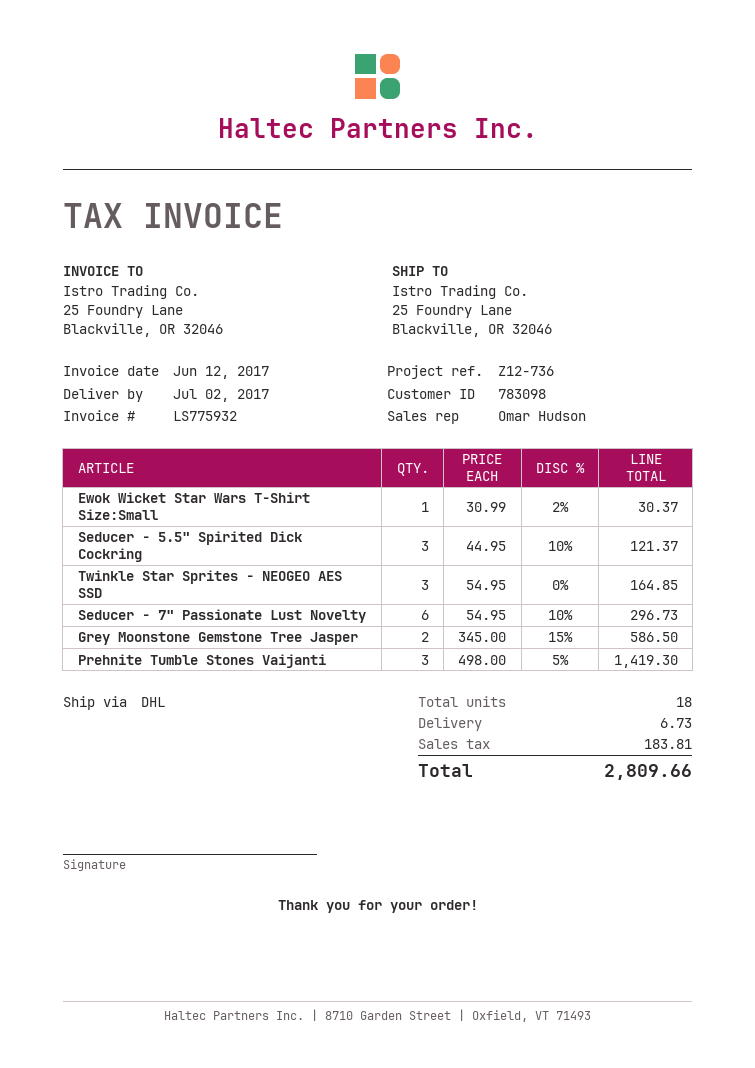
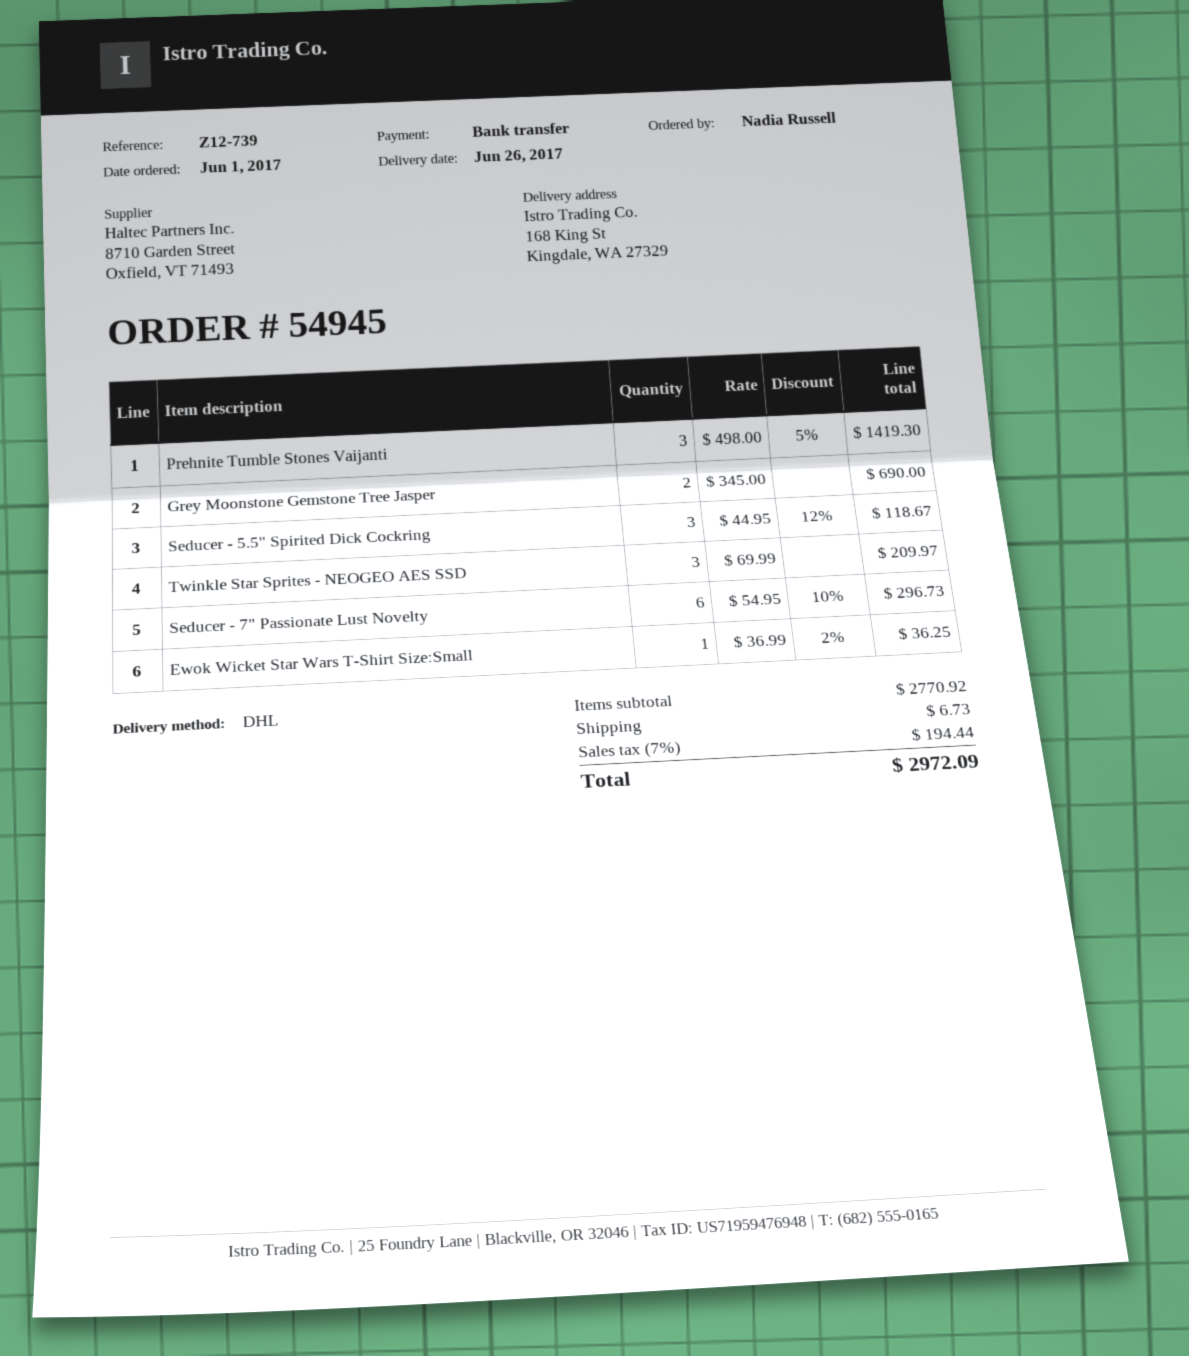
delivery date: 2017-07-02 -> 2017-06-26
reference: Z12-736 -> Z12-739
ship to: 25 Foundry Lane, Blackville, OR 32046 -> 168 King St, Kingdale, WA 27329
Ewok Wicket Star Wars T-Shirt Size:Small: 1 x 30.99 - 2% = 30.37 -> 1 x 36.99 - 2% = 36.25
Seducer - 5.5" Spirited Dick Cockring: 3 x 44.95 - 10% = 121.37 -> 3 x 44.95 - 12% = 118.67
Twinkle Star Sprites - NEOGEO AES SSD: 3 x 54.95 = 164.85 -> 3 x 69.99 = 209.97
Grey Moonstone Gemstone Tree Jasper: 2 x 345.00 - 15% = 586.50 -> 2 x 345.00 = 690.00
tax: 183.81 -> 194.44
total: 2809.66 -> 2972.09

